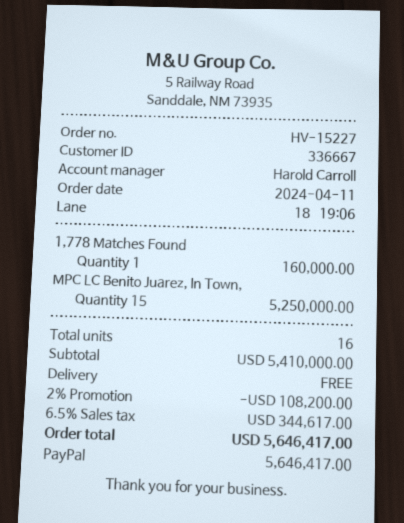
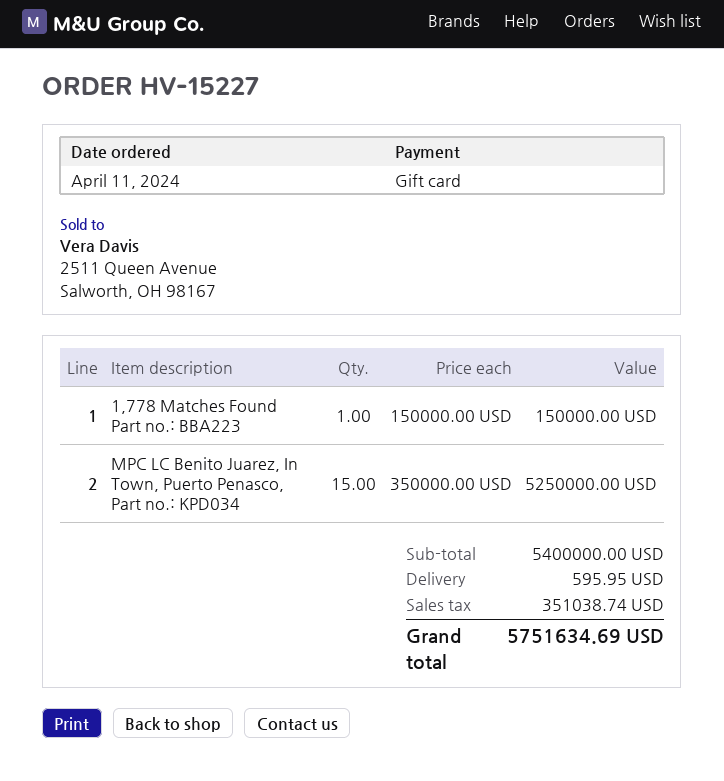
payment method: PayPal -> gift card
1,778 Matches Found: 1 for 160000.00 -> 1 for 150000.00
subtotal: 5410000.00 -> 5400000.00
discount: 2% = 108200.00 -> none
shipping: 0.00 -> 595.95
tax: 344617.00 -> 351038.74
total: 5646417.00 -> 5751634.69

